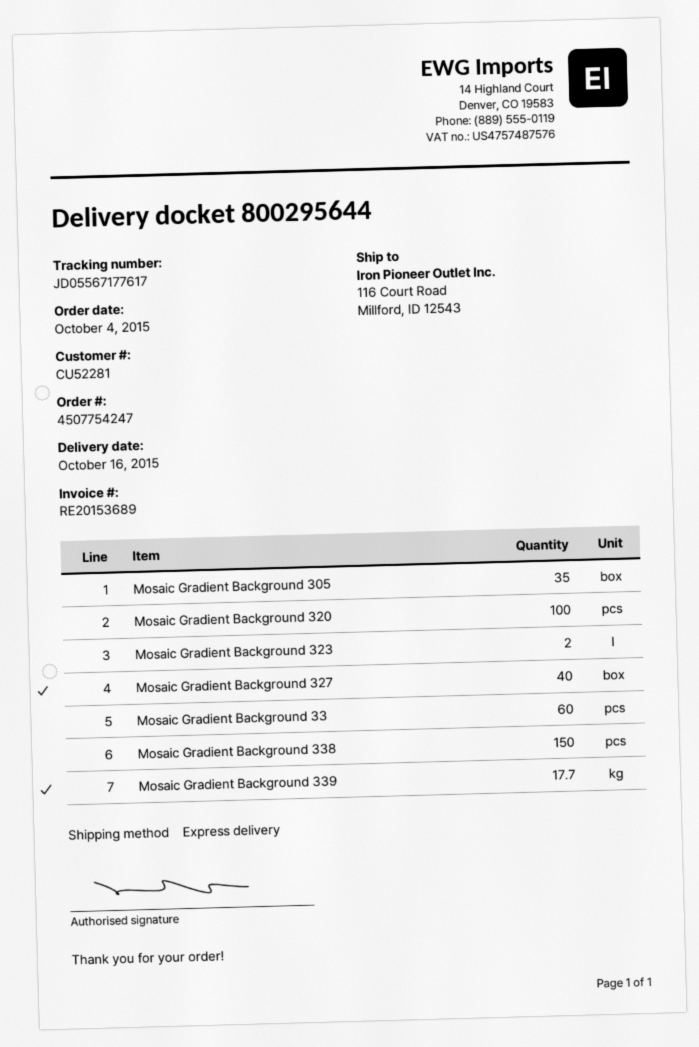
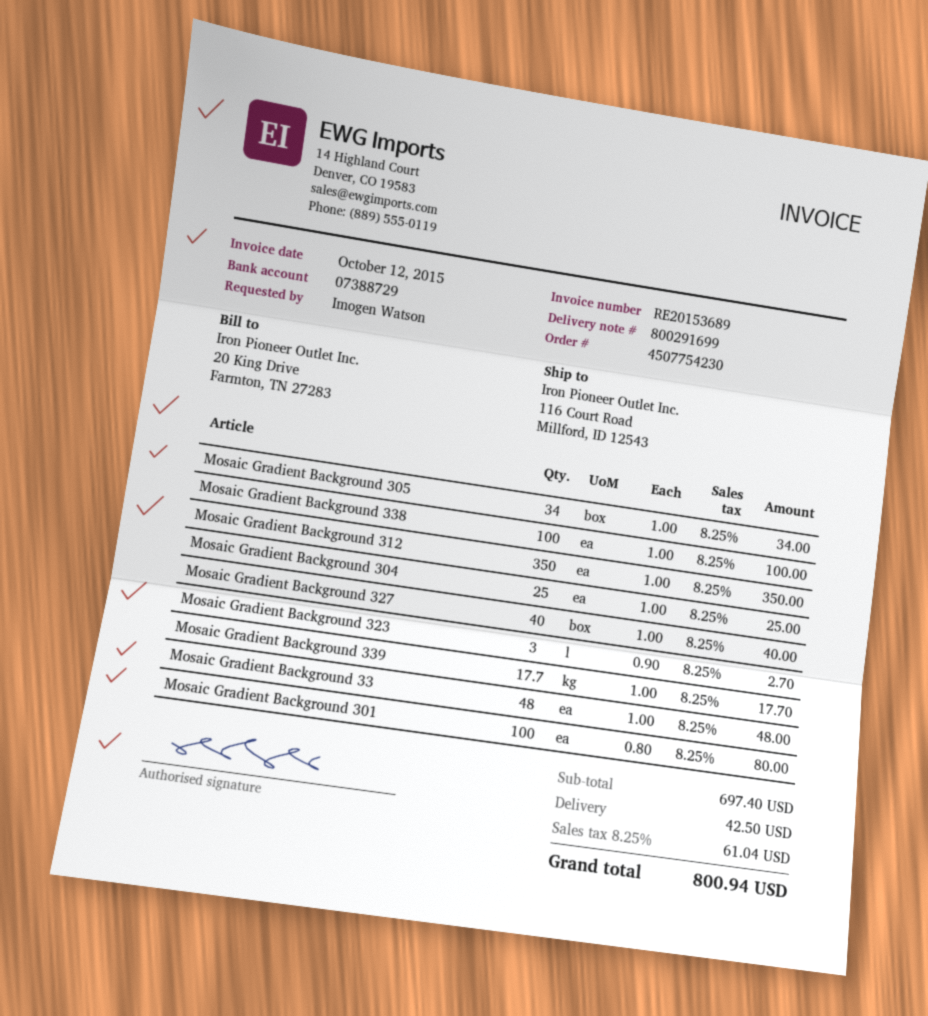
order number: 4507754247 -> 4507754230
delivery note number: 800295644 -> 800291699
Mosaic Gradient Background 305: 35 -> 34
Mosaic Gradient Background 320: 100 -> none
Mosaic Gradient Background 323: 2 -> 3
Mosaic Gradient Background 33: 60 -> 48
Mosaic Gradient Background 338: 150 -> 100
Mosaic Gradient Background 312: none -> 350
Mosaic Gradient Background 304: none -> 25
Mosaic Gradient Background 301: none -> 100

